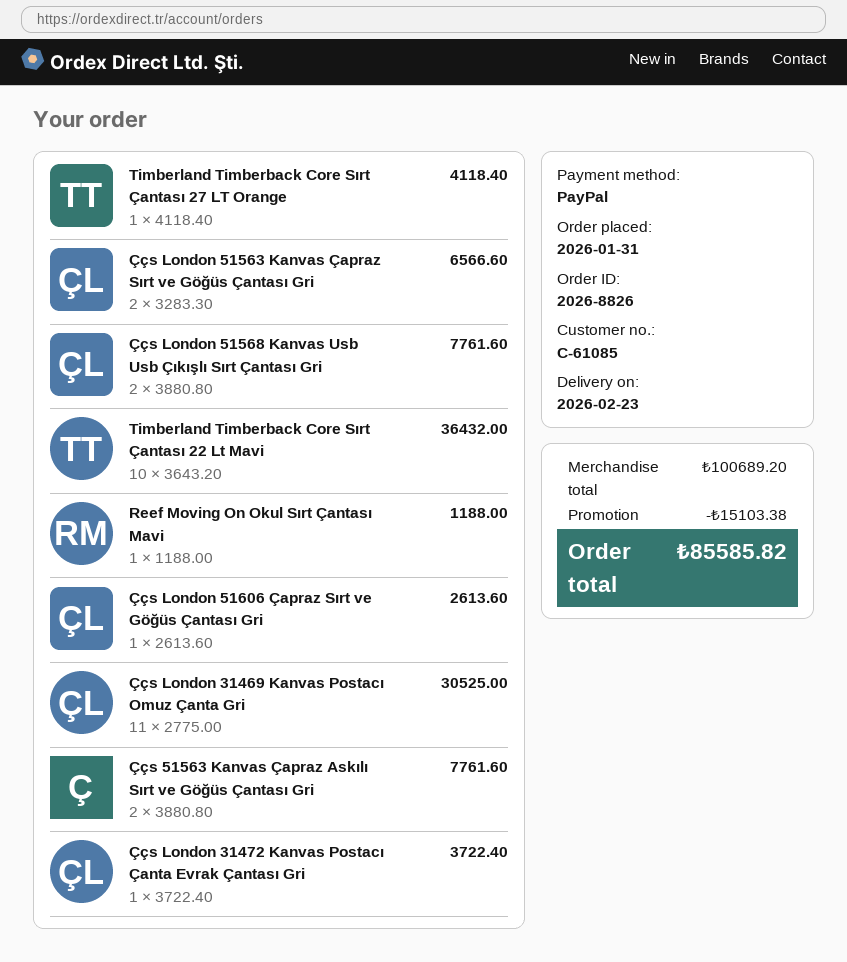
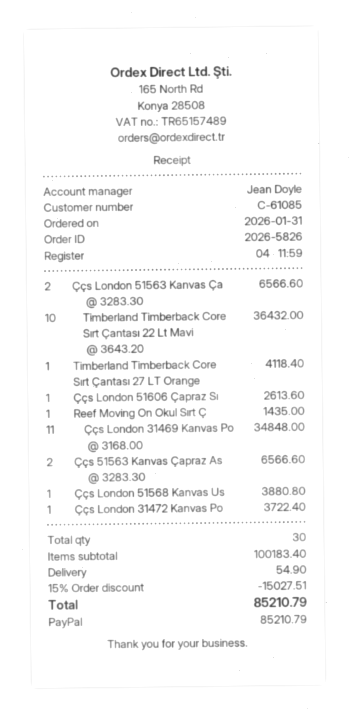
order number: 2026-8826 -> 2026-5826
Ççs London 51568 Kanvas Usb Usb Çıkışlı Sırt Çantası Gri: 2 x 3880.80 = 7761.60 -> 1 x 3880.80 = 3880.80
Reef Moving On Okul Sırt Çantası Mavi: 1 x 1188.00 = 1188.00 -> 1 x 1435.00 = 1435.00
Ççs London 31469 Kanvas Postacı Omuz Çanta Gri: 11 x 2775.00 = 30525.00 -> 11 x 3168.00 = 34848.00
Ççs 51563 Kanvas Çapraz Askılı Sırt ve Göğüs Çantası Gri: 2 x 3880.80 = 7761.60 -> 2 x 3283.30 = 6566.60
subtotal: 100689.20 -> 100183.40
discount: 15103.38 -> 15027.51
shipping: none -> 54.90
total: 85585.82 -> 85210.79

